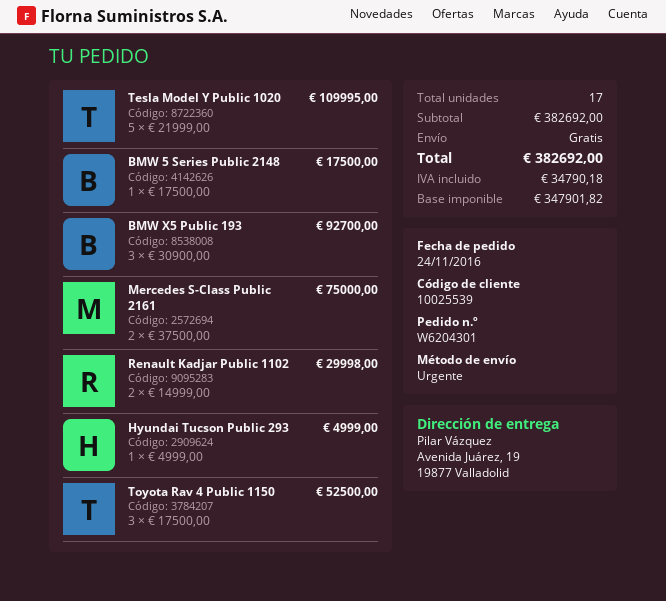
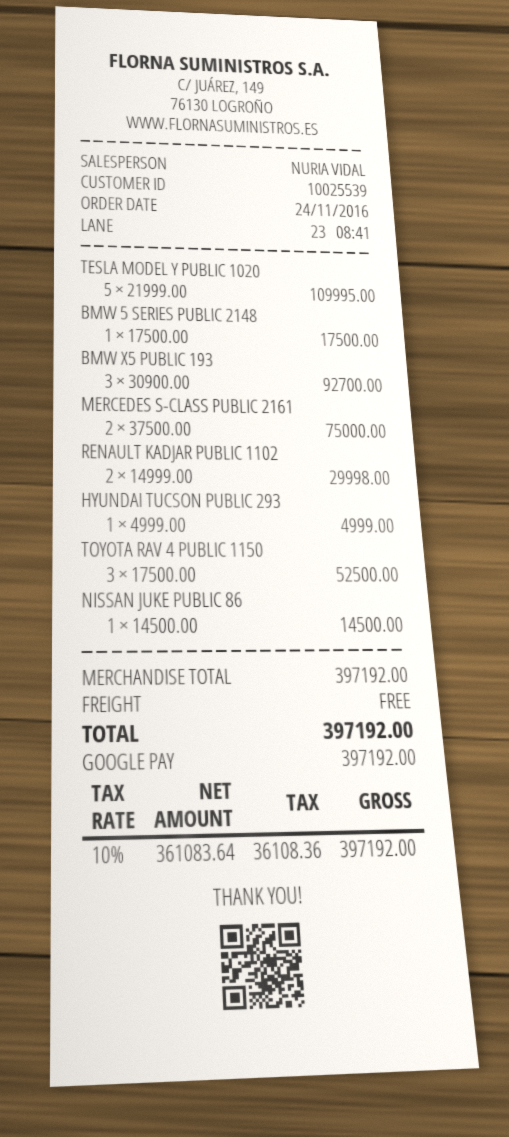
NISSAN JUKE PUBLIC 86: none -> 1 x 14500.00 = 14500.00
subtotal: 382692.00 -> 397192.00
net: 347901.82 -> 361083.64
tax: 34790.18 -> 36108.36
total: 382692.00 -> 397192.00

